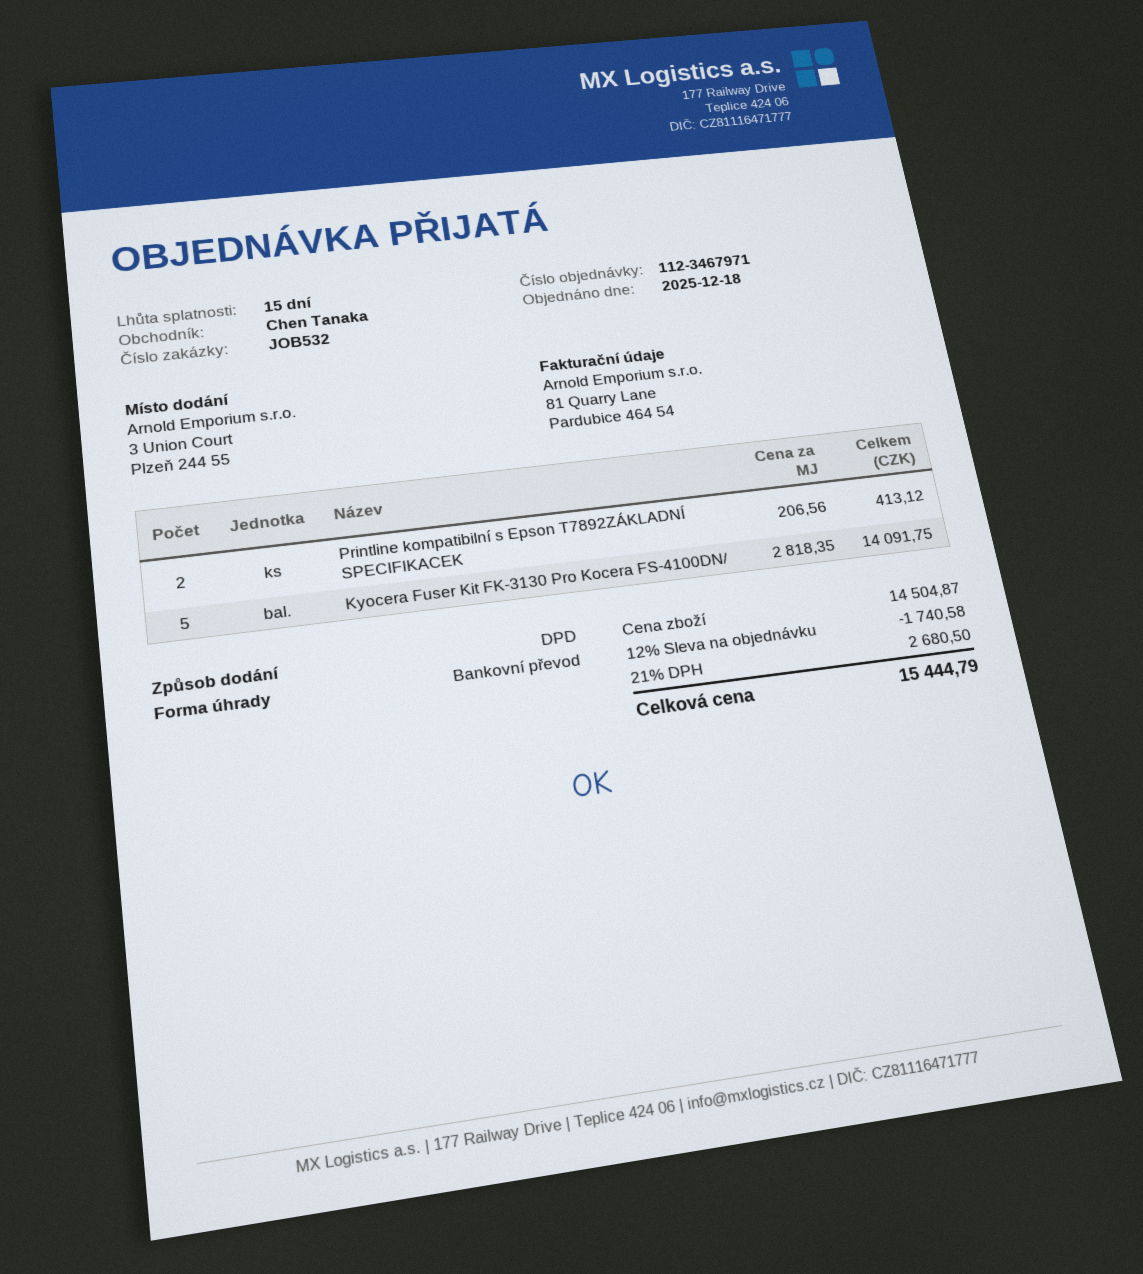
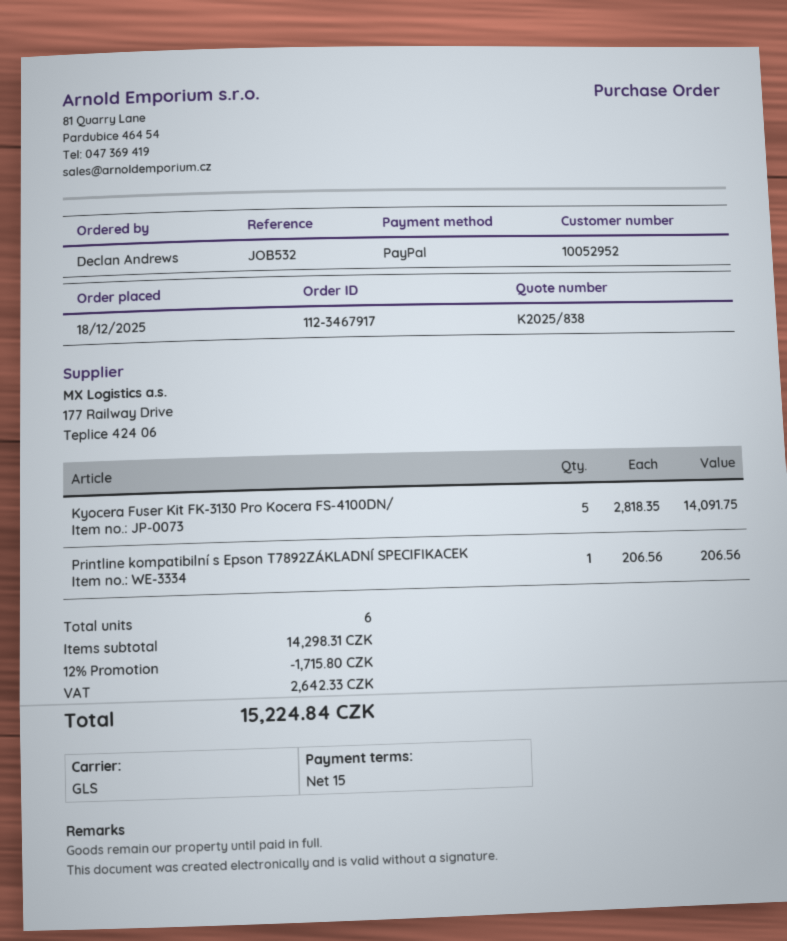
order number: 112-3467971 -> 112-3467917
payment method: bank transfer -> PayPal
shipping method: DPD -> GLS
Printline kompatibilní s Epson T7892ZÁKLADNÍ SPECIFIKACEK: 2 x 206.56 = 413.12 -> 1 x 206.56 = 206.56
subtotal: 14504.87 -> 14298.31
discount: 12% = 1740.58 -> 12% = 1715.80
tax: 2680.50 -> 2642.33
total: 15444.79 -> 15224.84

